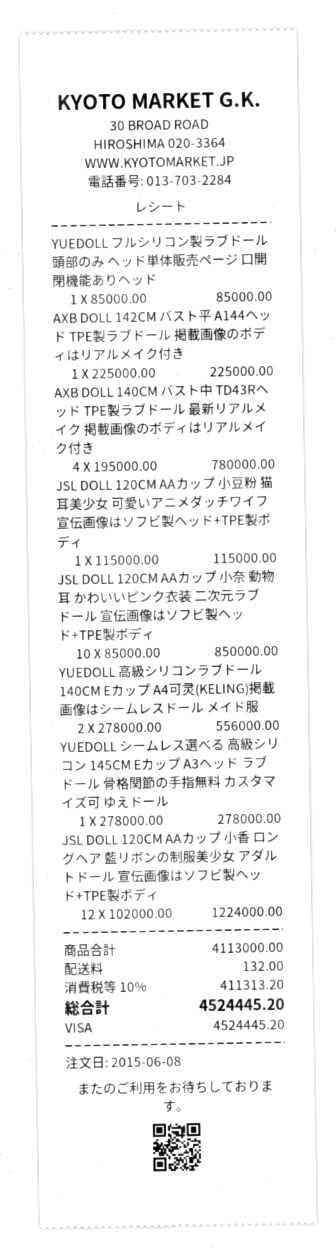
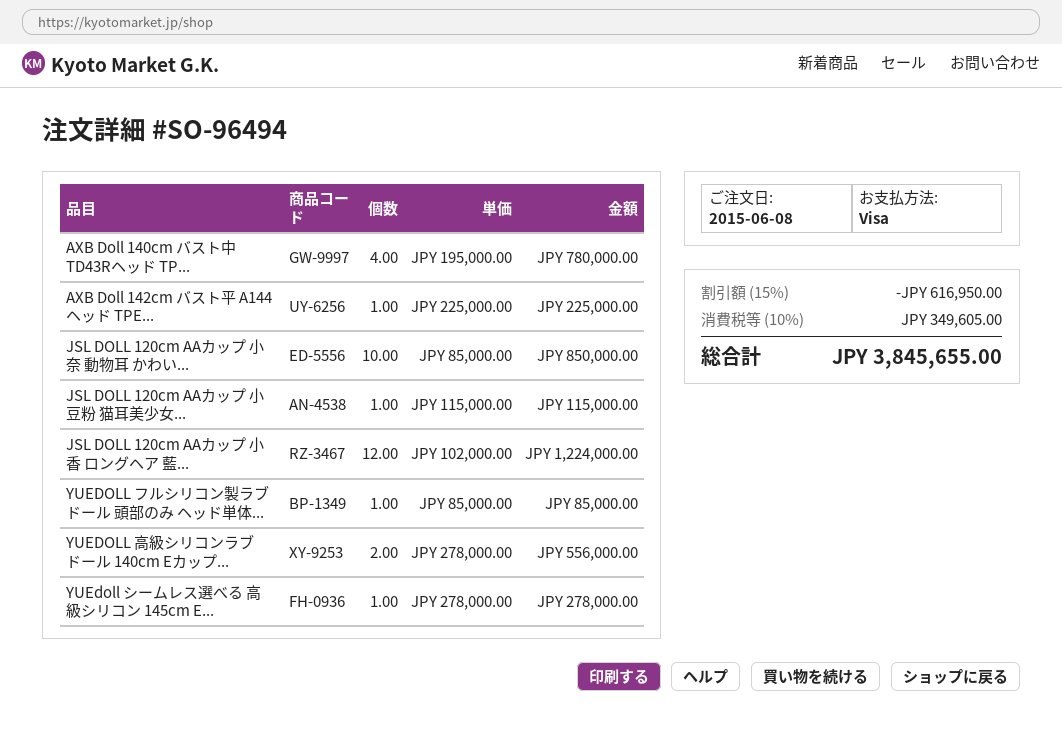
discount: none -> 15% = 616950.00
shipping: 132.00 -> none
tax: 10% = 411313.20 -> 10% = 349605.00
total: 4524445.20 -> 3845655.00

